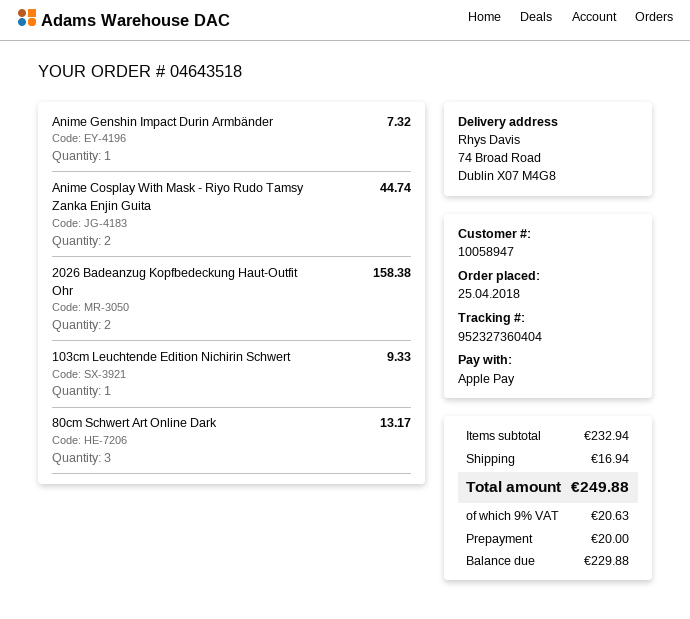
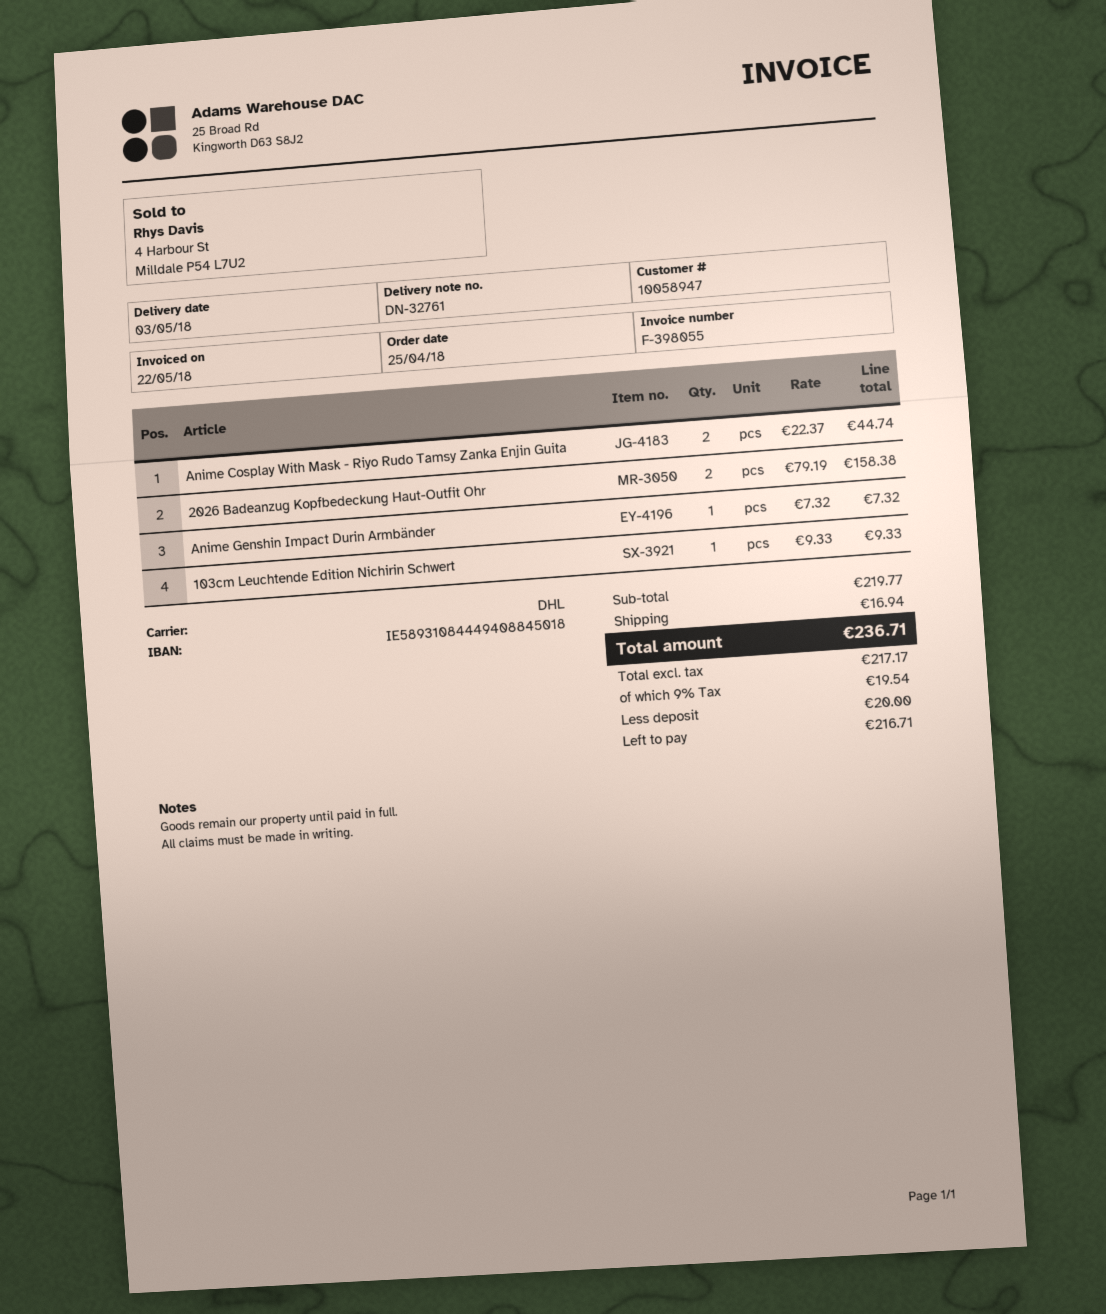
80cm Schwert Art Online Dark: 3 for 13.17 -> none
subtotal: 232.94 -> 219.77
tax: 9% = 20.63 -> 9% = 19.54
total: 249.88 -> 236.71
balance: 229.88 -> 216.71

